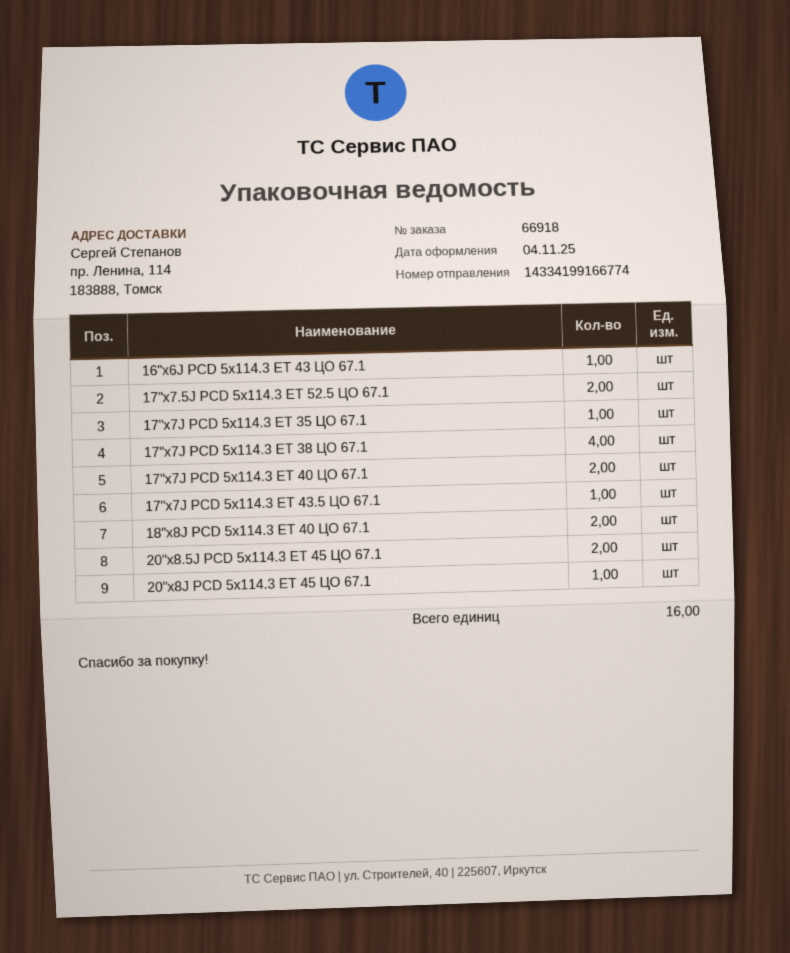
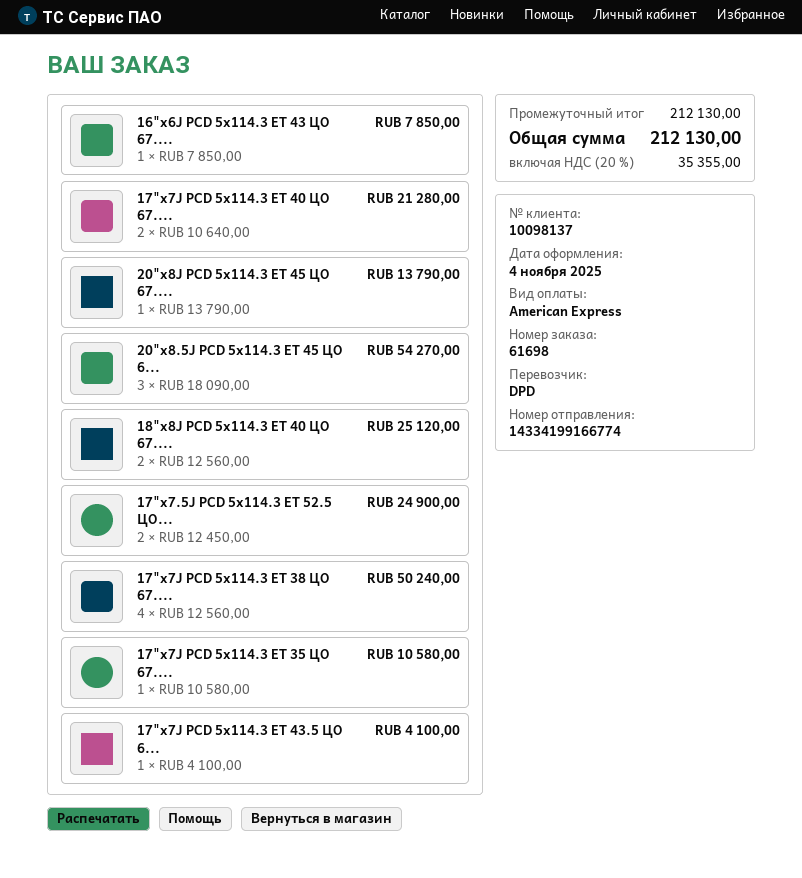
order number: 66918 -> 61698
20"x8.5J PCD 5x114.3 ЕТ 45 ЦО 67.1: 2 -> 3

